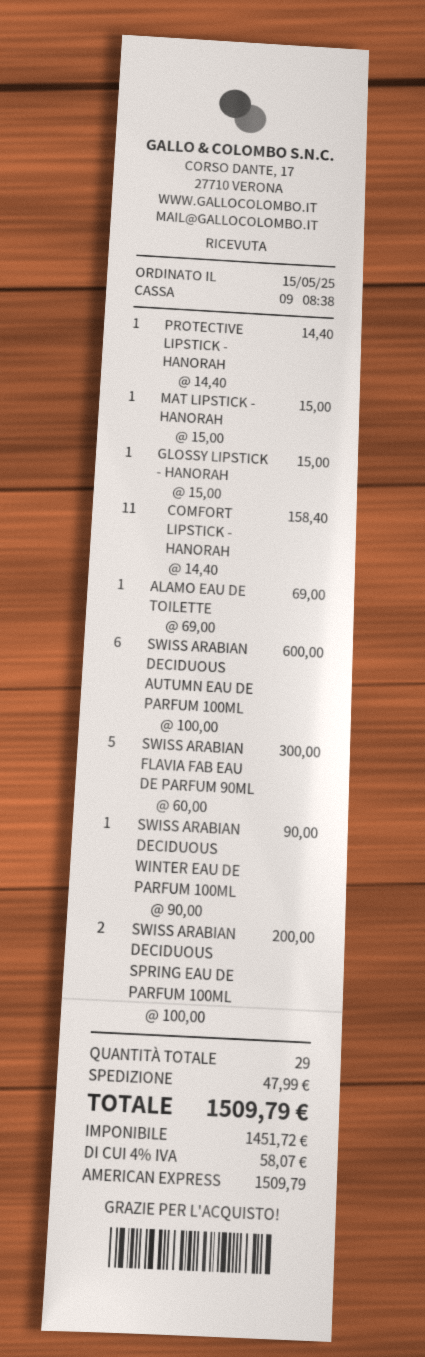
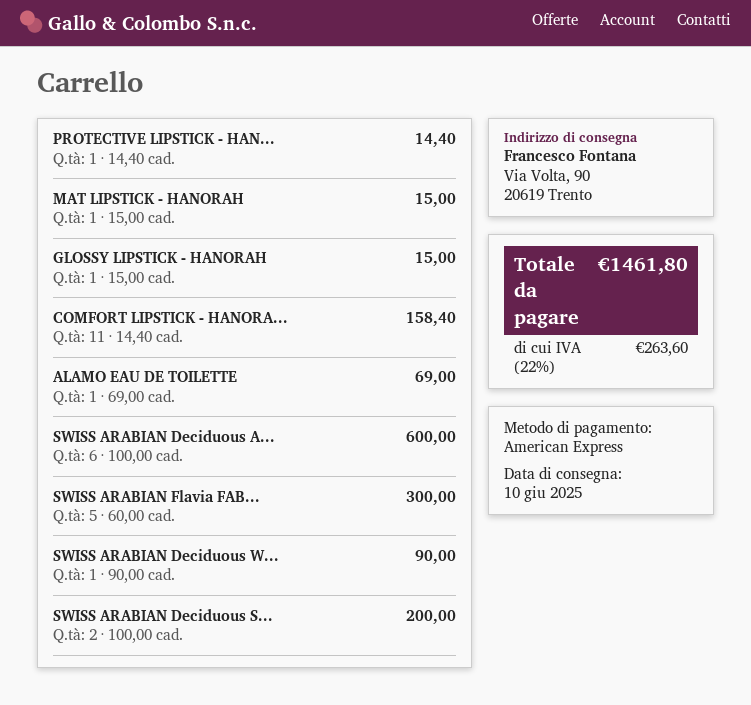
shipping: 47.99 -> none
tax: 4% = 58.07 -> 22% = 263.60
total: 1509.79 -> 1461.80

